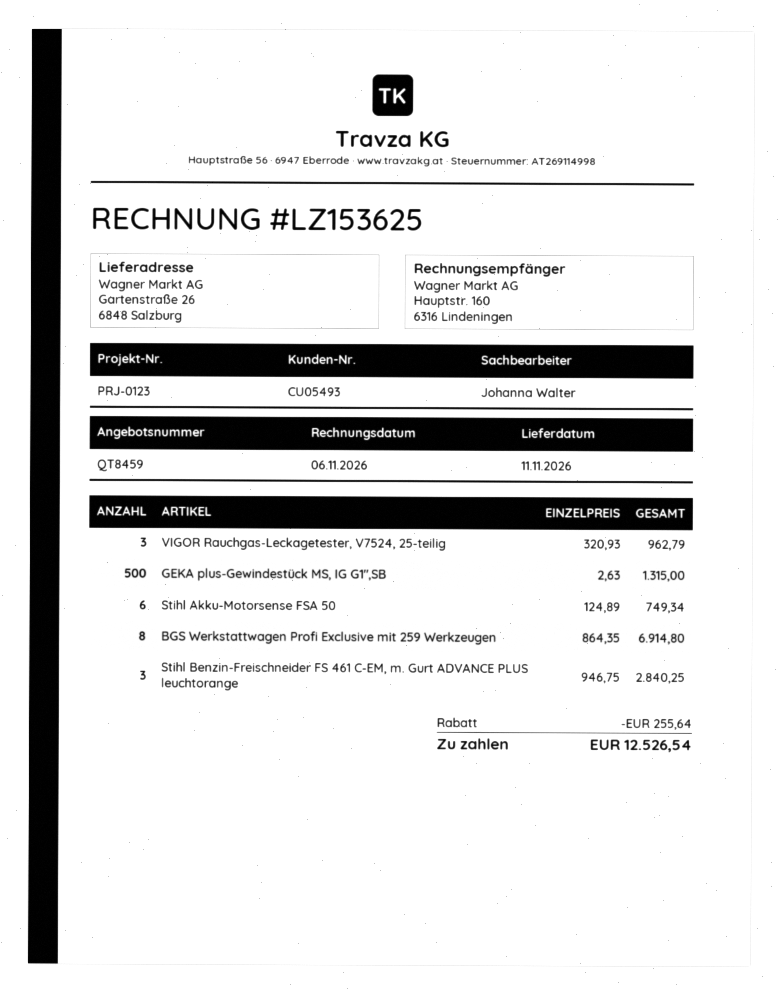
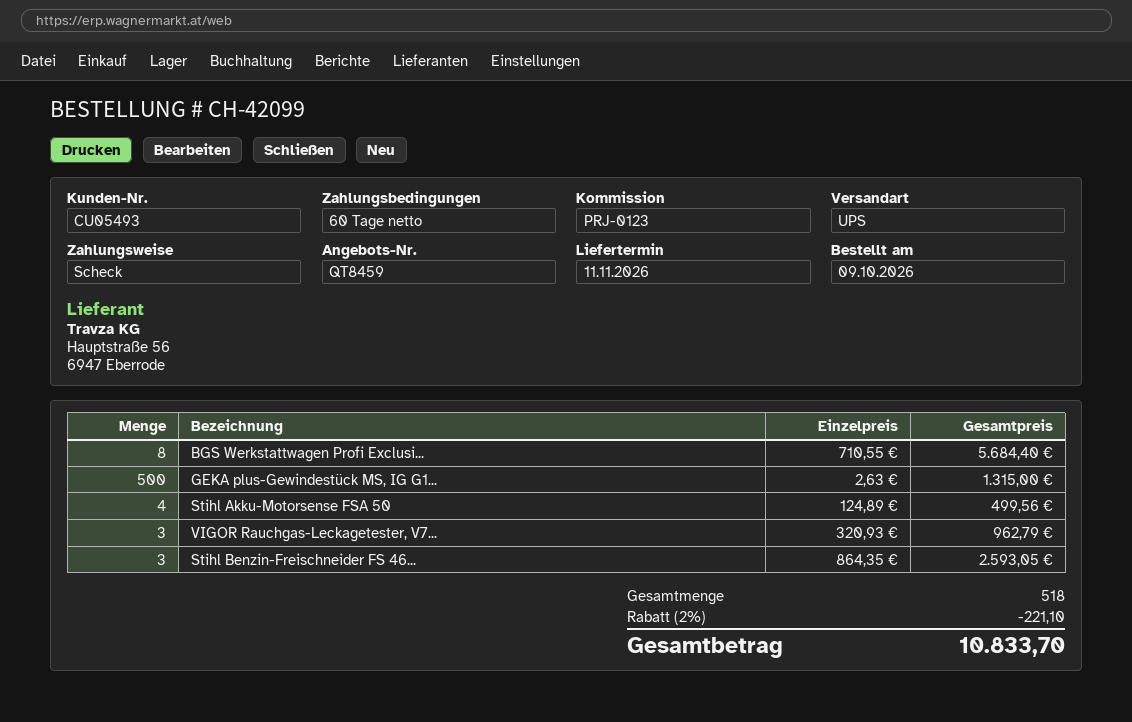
Stihl Akku-Motorsense FSA 50: 6 x 124.89 = 749.34 -> 4 x 124.89 = 499.56
BGS Werkstattwagen Profi Exclusive mit 259 Werkzeugen: 8 x 864.35 = 6914.80 -> 8 x 710.55 = 5684.40
Stihl Benzin-Freischneider FS 461 C-EM, m. Gurt ADVANCE PLUS leuchtorange: 3 x 946.75 = 2840.25 -> 3 x 864.35 = 2593.05
discount: 255.64 -> 221.10
total: 12526.54 -> 10833.70

